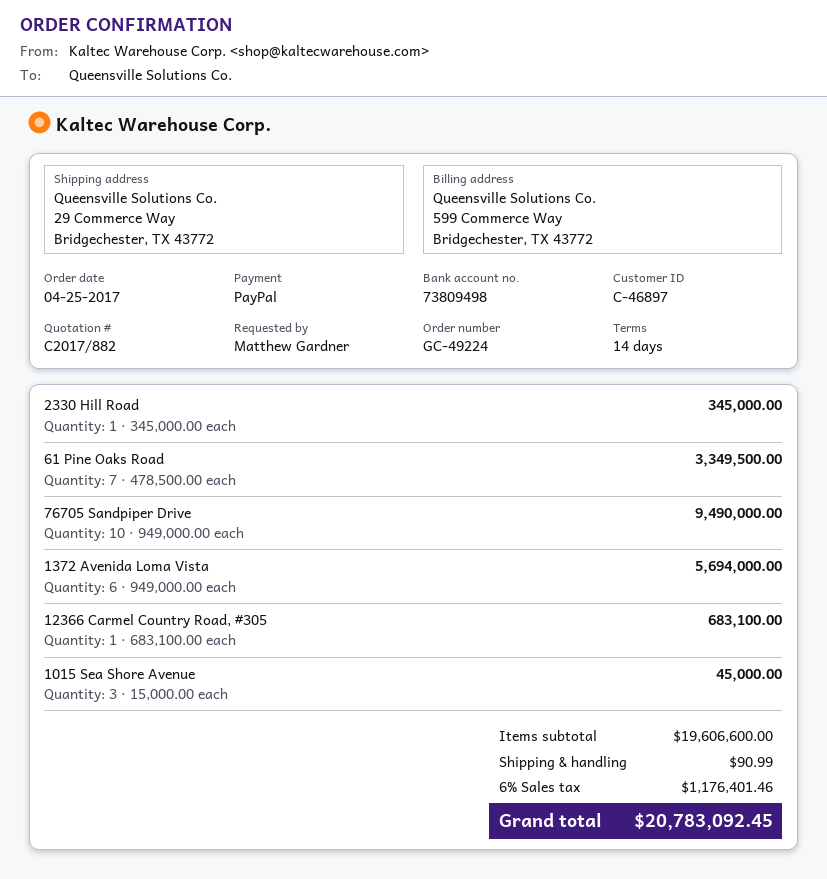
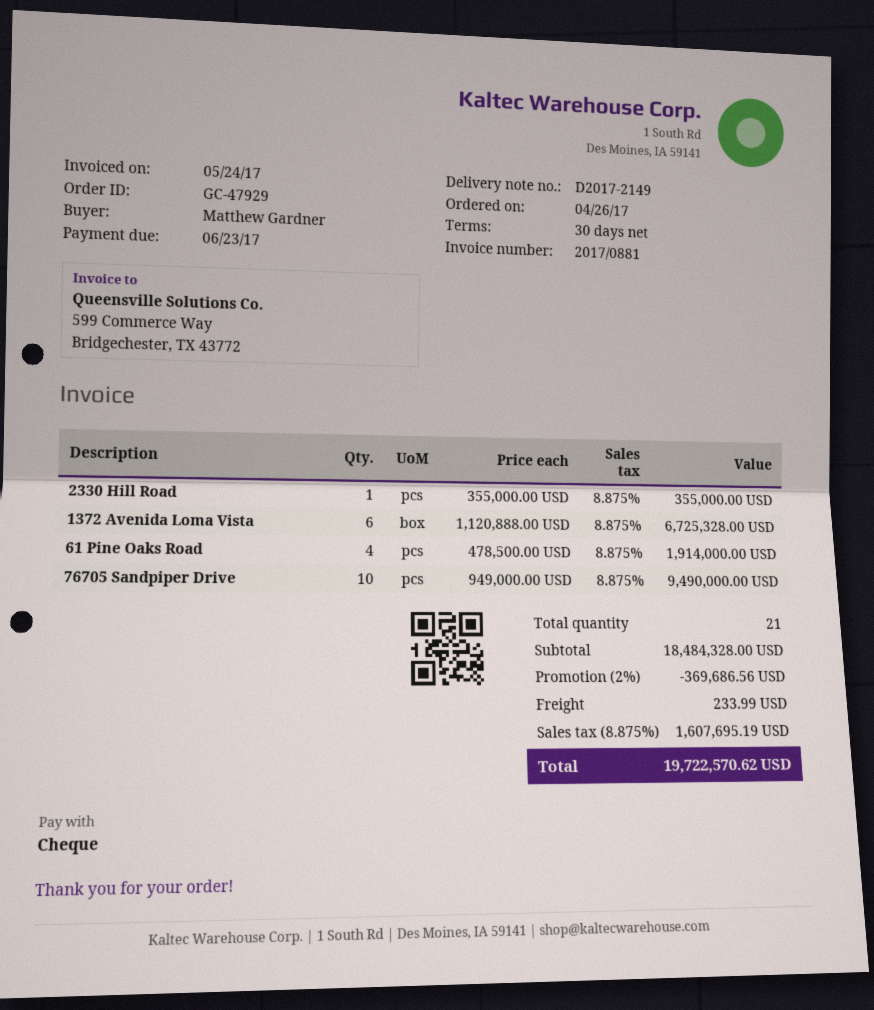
order number: GC-49224 -> GC-47929
order date: 2017-04-25 -> 2017-04-26
payment terms: 14 days -> 30 days
payment method: PayPal -> cheque
2330 Hill Road: 1 x 345000.00 = 345000.00 -> 1 x 355000.00 = 355000.00
61 Pine Oaks Road: 7 x 478500.00 = 3349500.00 -> 4 x 478500.00 = 1914000.00
1372 Avenida Loma Vista: 6 x 949000.00 = 5694000.00 -> 6 x 1120888.00 = 6725328.00
12366 Carmel Country Road, #305: 1 x 683100.00 = 683100.00 -> none
1015 Sea Shore Avenue: 3 x 15000.00 = 45000.00 -> none
subtotal: 19606600.00 -> 18484328.00
discount: none -> 2% = 369686.56
shipping: 90.99 -> 233.99
tax: 6% = 1176401.46 -> 8.875% = 1607695.19
total: 20783092.45 -> 19722570.62

